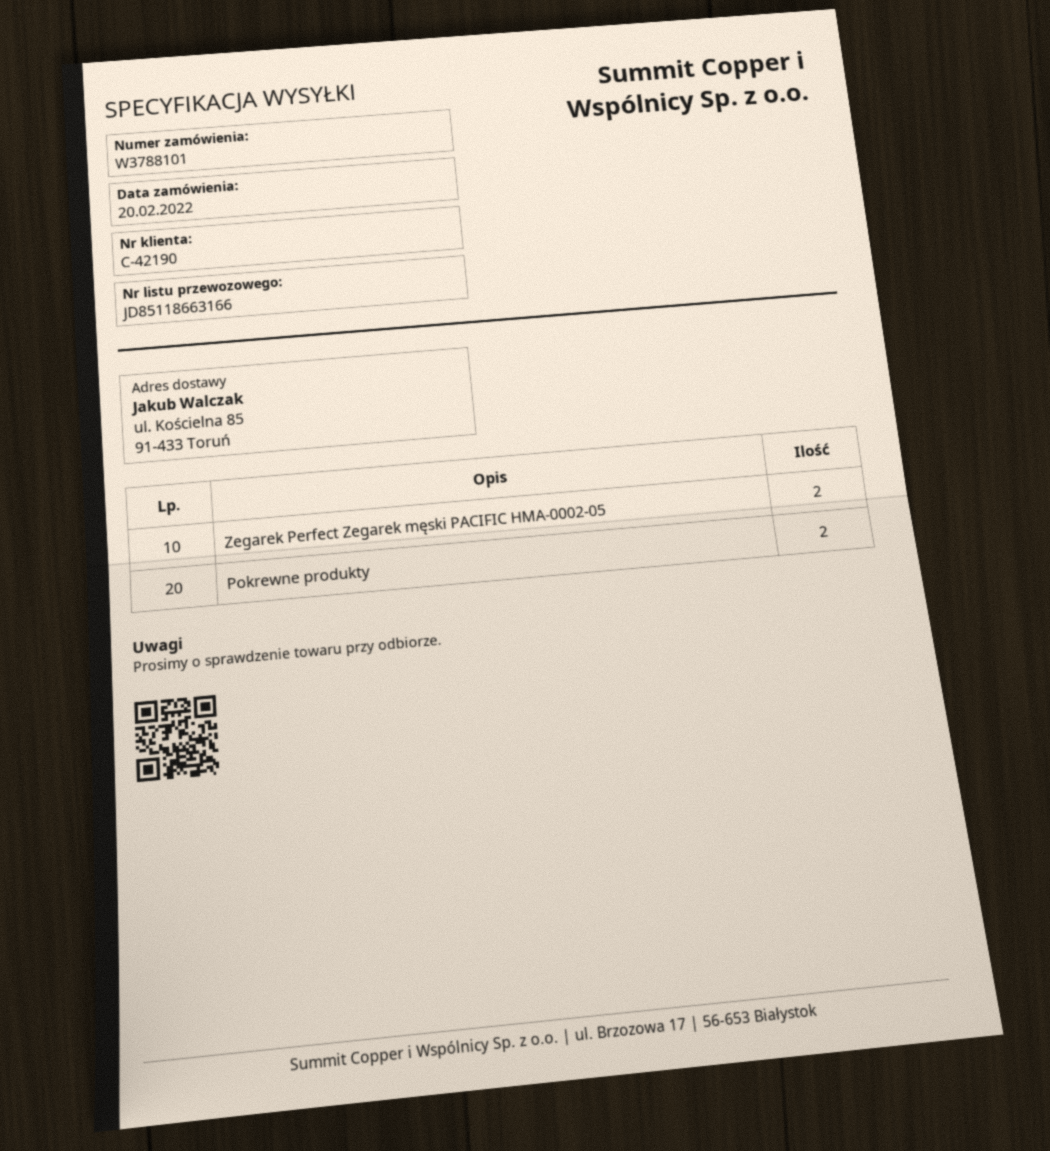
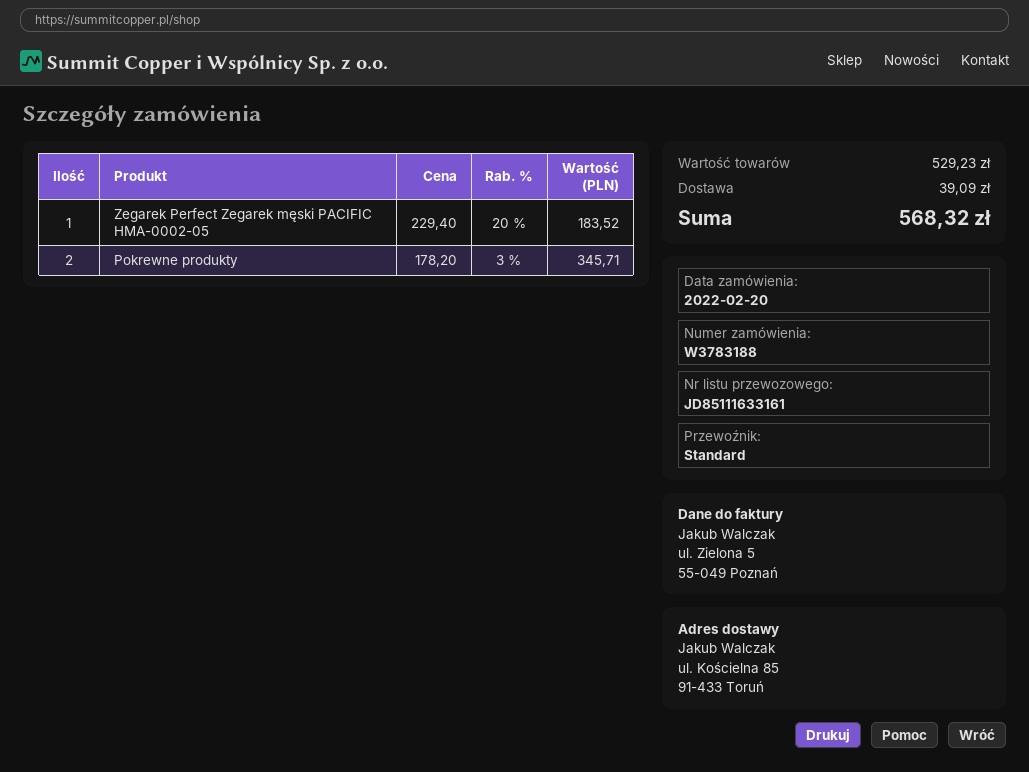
order number: W3788101 -> W3783188
tracking number: JD85118663166 -> JD85111633161
Zegarek Perfect Zegarek męski PACIFIC HMA-0002-05: 2 -> 1

